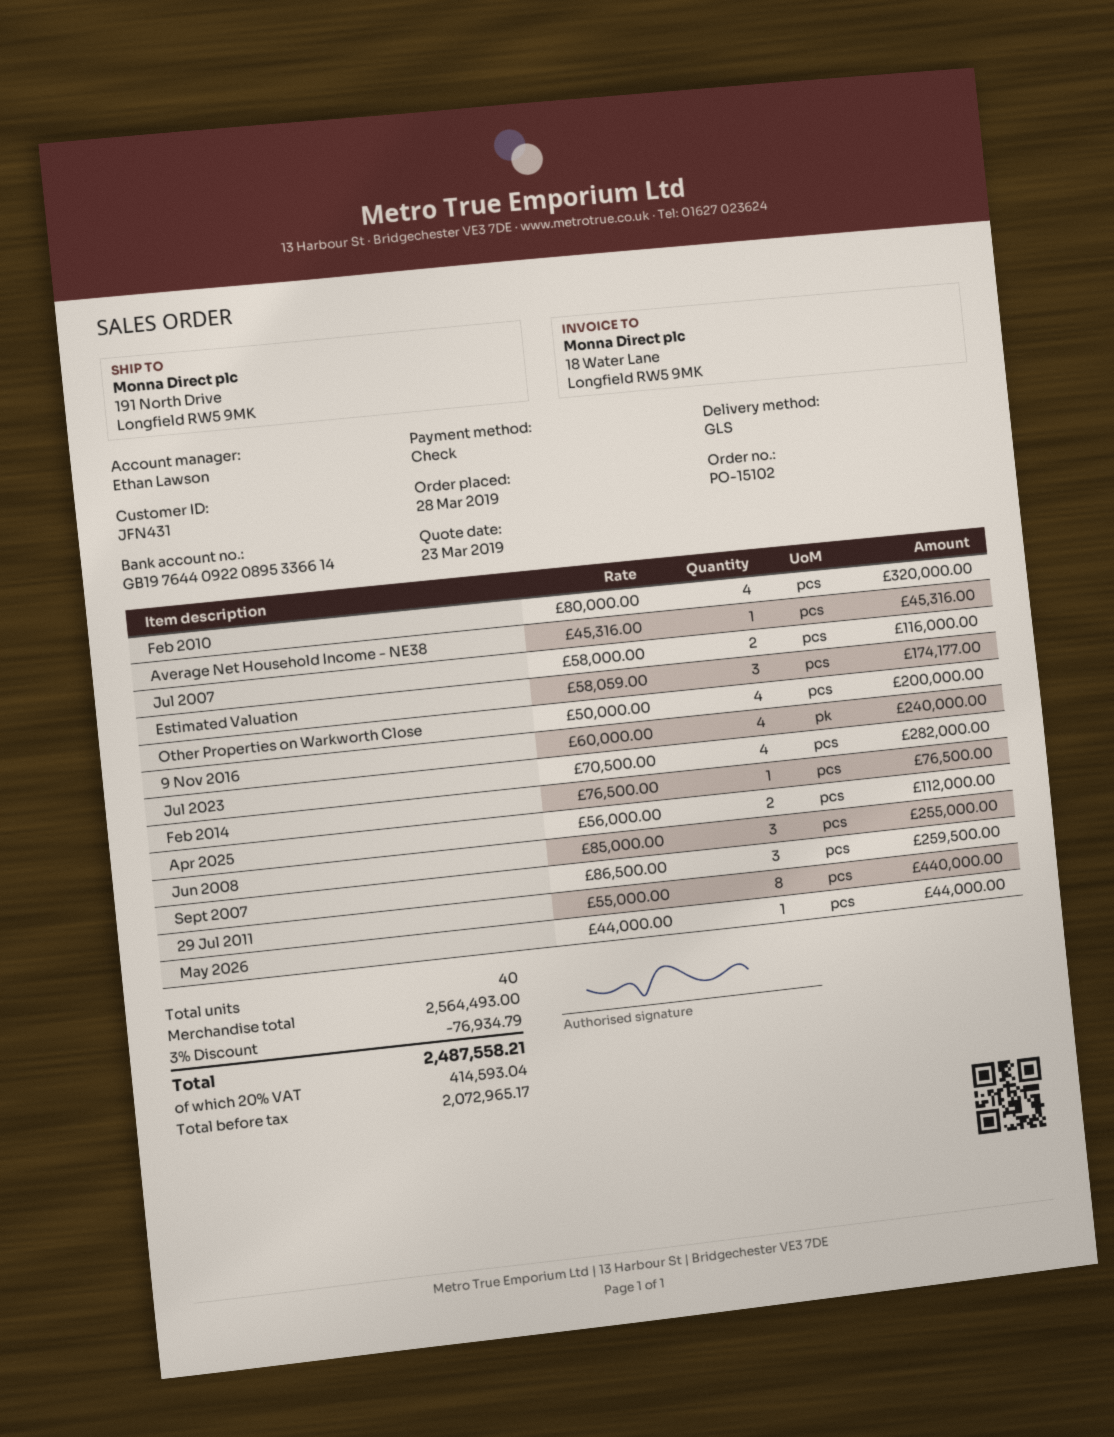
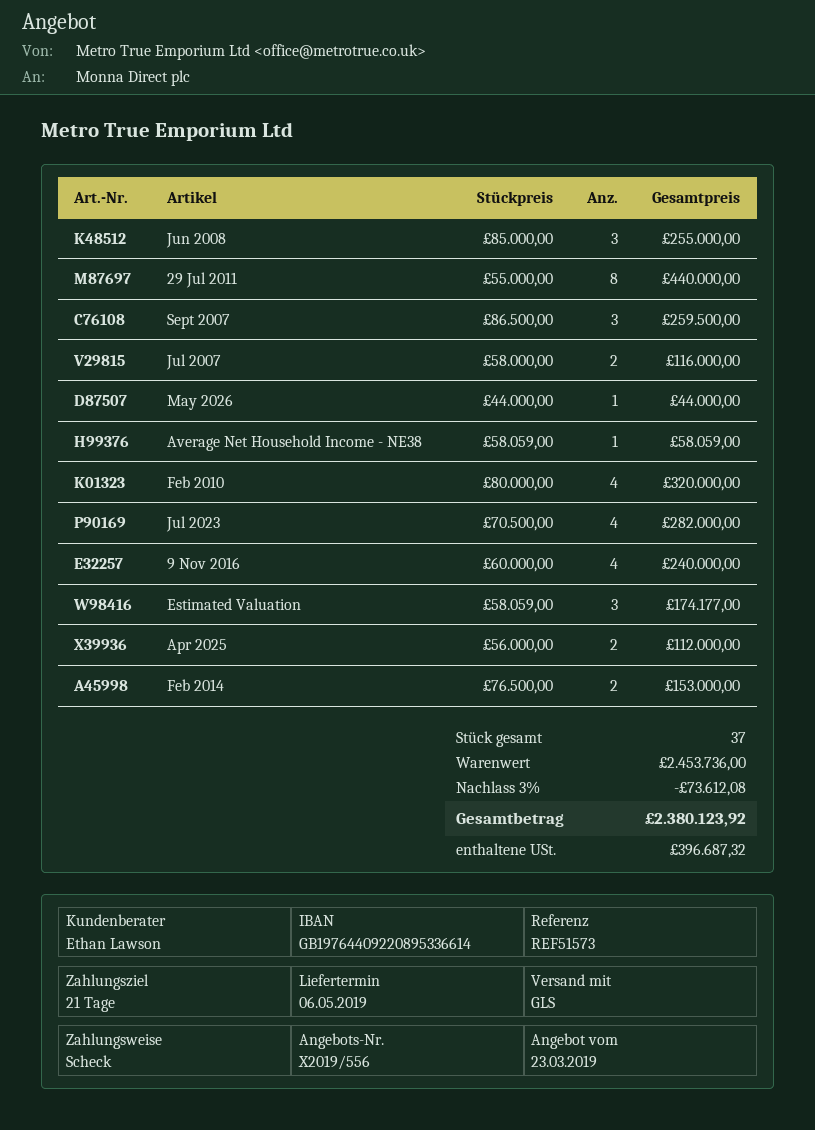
Average Net Household Income - NE38: 1 x 45316.00 = 45316.00 -> 1 x 58059.00 = 58059.00
Other Properties on Warkworth Close: 4 x 50000.00 = 200000.00 -> none
Feb 2014: 1 x 76500.00 = 76500.00 -> 2 x 76500.00 = 153000.00
total quantity: 40 -> 37
subtotal: 2564493.00 -> 2453736.00
discount: 3% = 76934.79 -> 3% = 73612.08
tax: 414593.04 -> 396687.32
total: 2487558.21 -> 2380123.92

